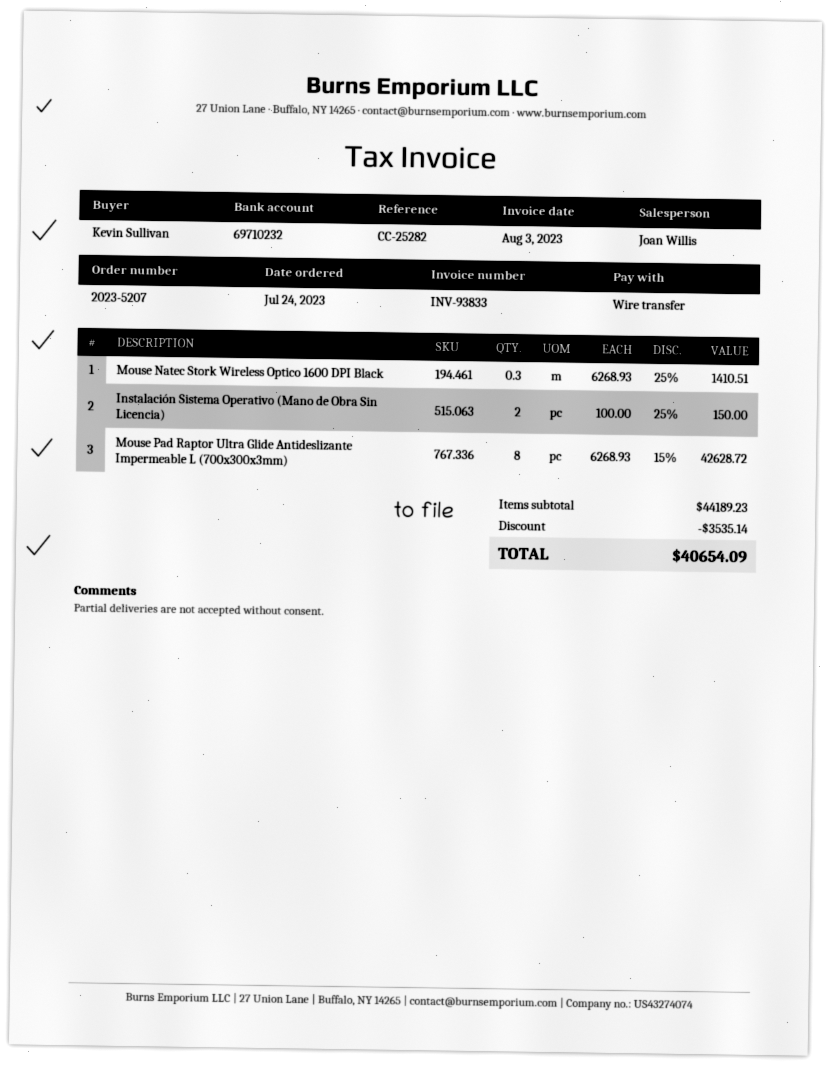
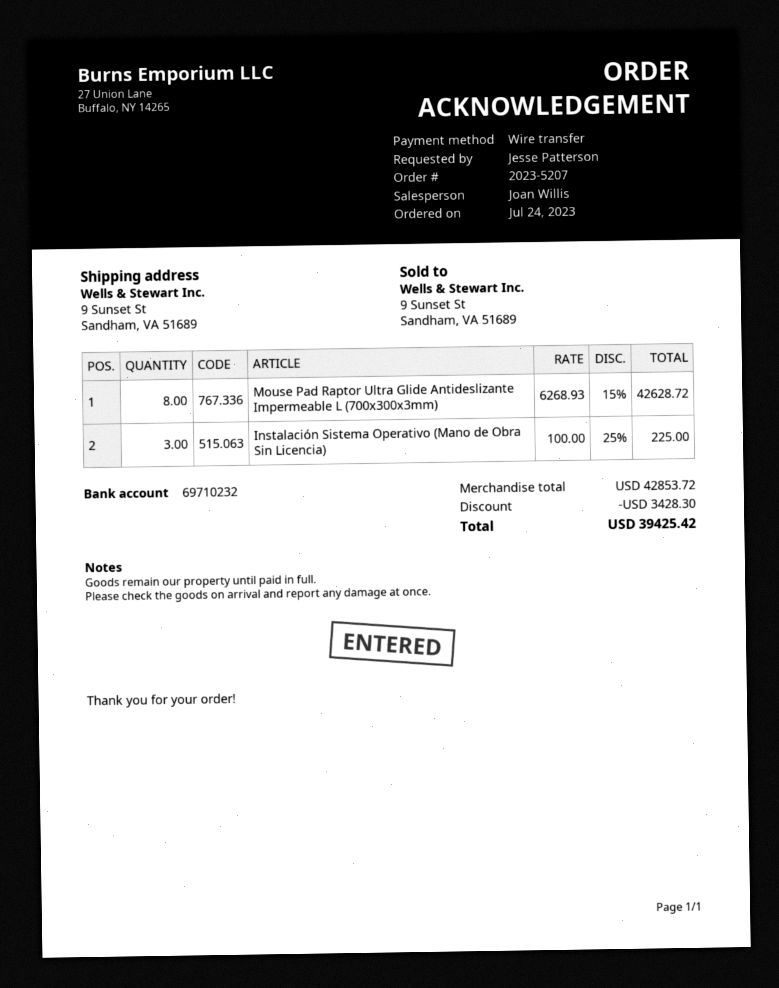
ordered by: Kevin Sullivan -> Jesse Patterson
Mouse Natec Stork Wireless Optico 1600 DPI Black: 0.3 x 6268.93 - 25% = 1410.51 -> none
Instalación Sistema Operativo (Mano de Obra Sin Licencia): 2 x 100.00 - 25% = 150.00 -> 3 x 100.00 - 25% = 225.00
subtotal: 44189.23 -> 42853.72
discount: 3535.14 -> 3428.30
total: 40654.09 -> 39425.42

